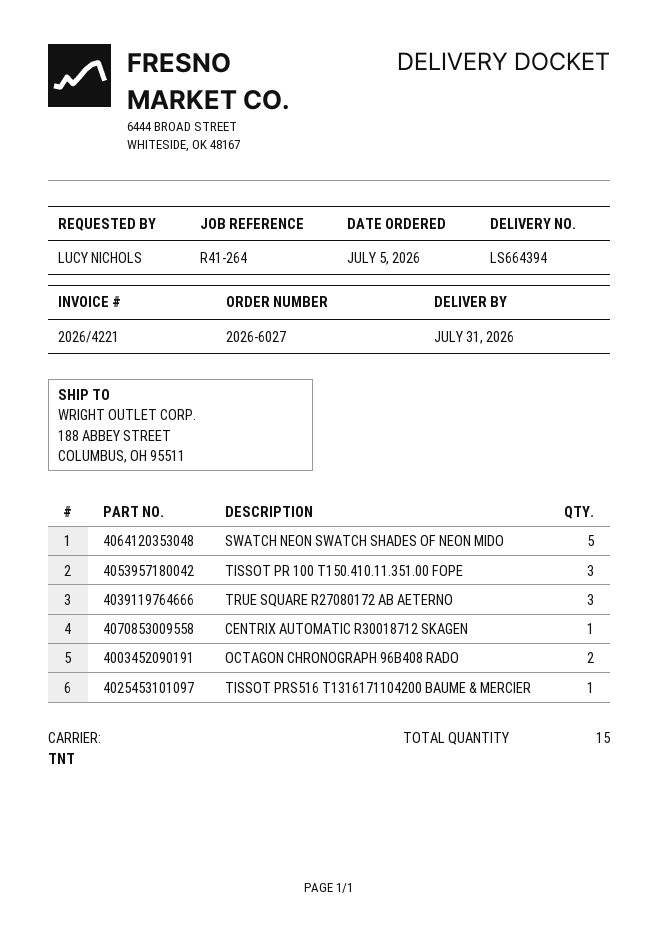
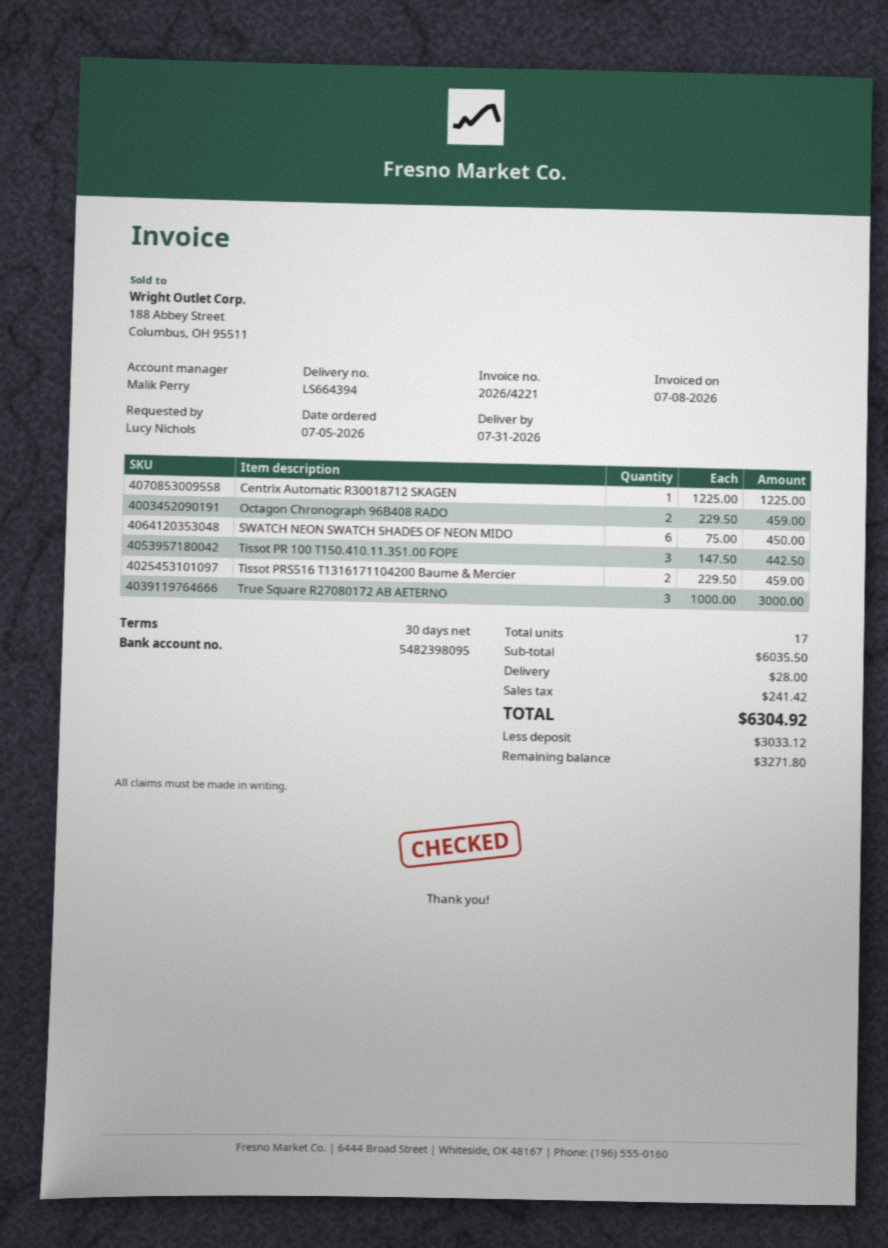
SWATCH NEON SWATCH SHADES OF NEON MIDO: 5 -> 6
TISSOT PRS516 T1316171104200 BAUME & MERCIER: 1 -> 2
total quantity: 15 -> 17

